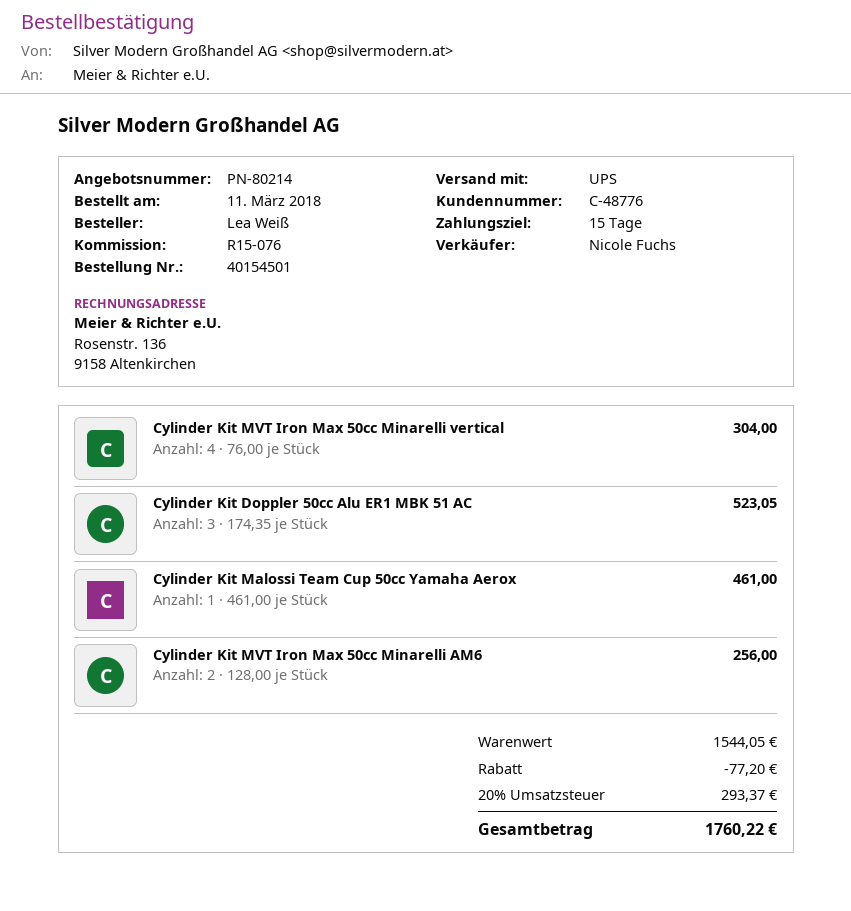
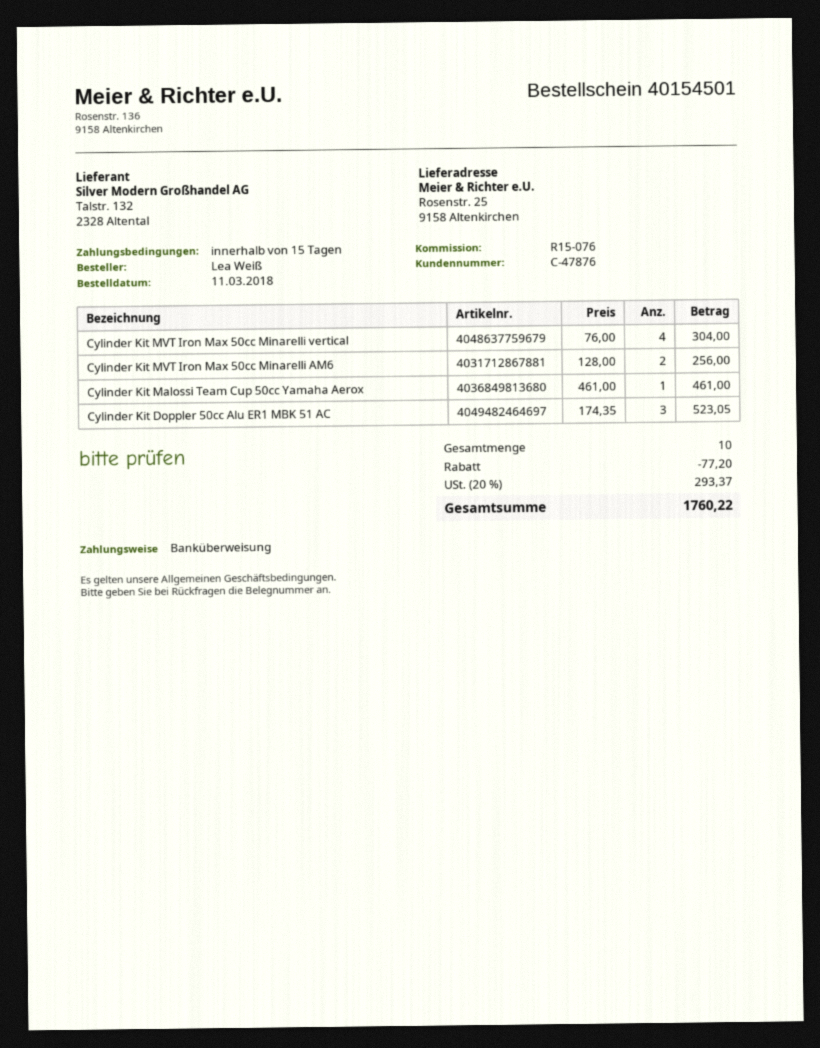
customer number: C-48776 -> C-47876

